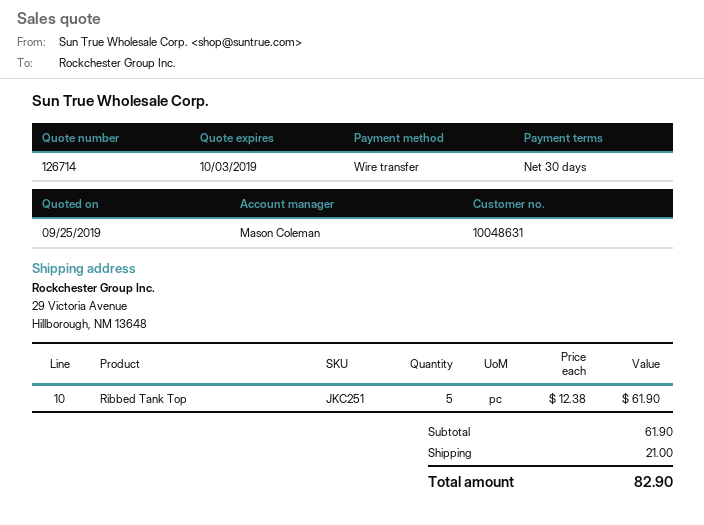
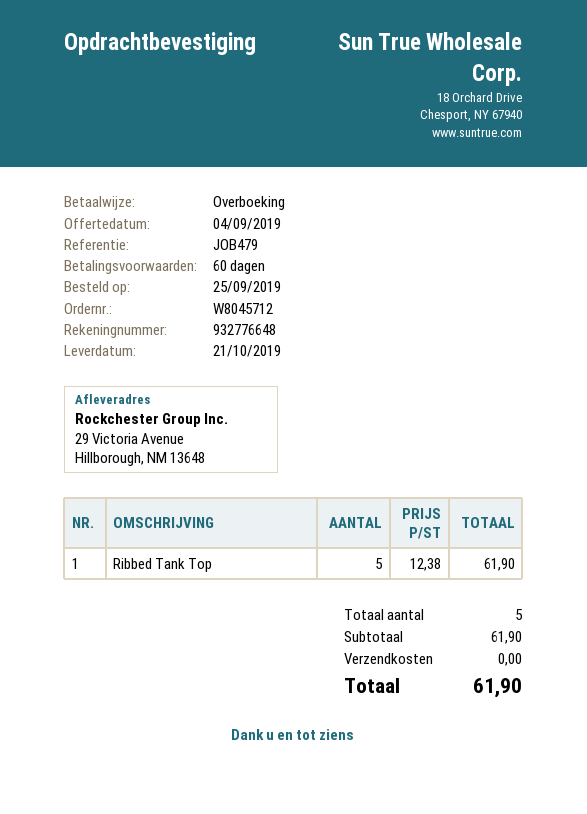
quote date: 2019-09-25 -> 2019-09-04
payment terms: 30 days -> 60 days
shipping: 21.00 -> 0.00
total: 82.90 -> 61.90

